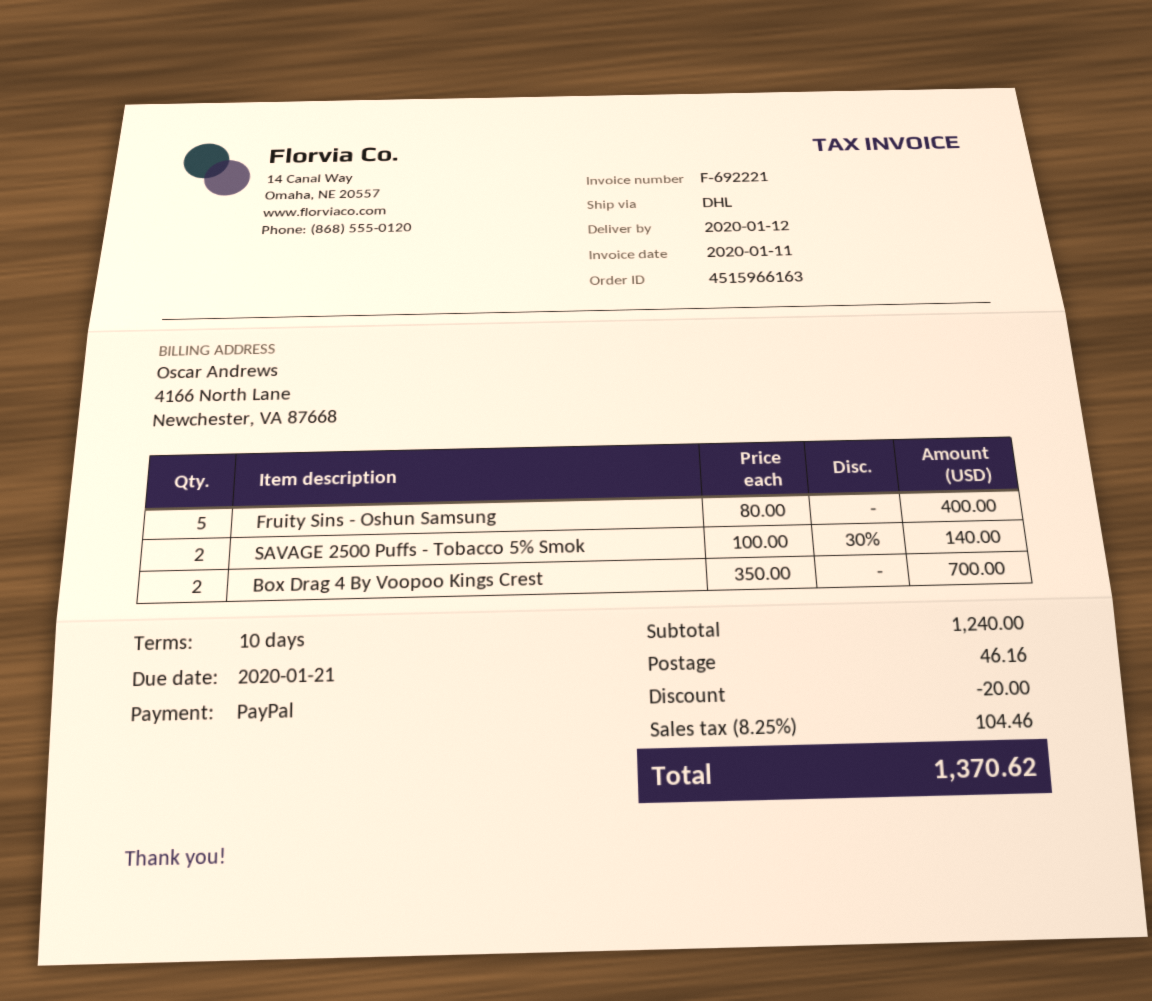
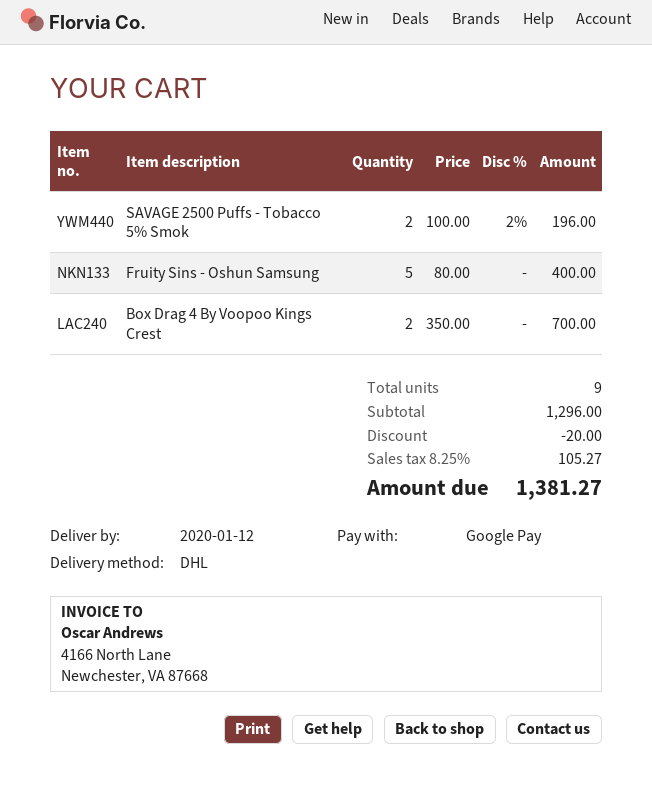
payment method: PayPal -> Google Pay
SAVAGE 2500 Puffs - Tobacco 5% Smok: 2 x 100.00 - 30% = 140.00 -> 2 x 100.00 - 2% = 196.00
subtotal: 1240.00 -> 1296.00
shipping: 46.16 -> none
tax: 8.25% = 104.46 -> 8.25% = 105.27
total: 1370.62 -> 1381.27

